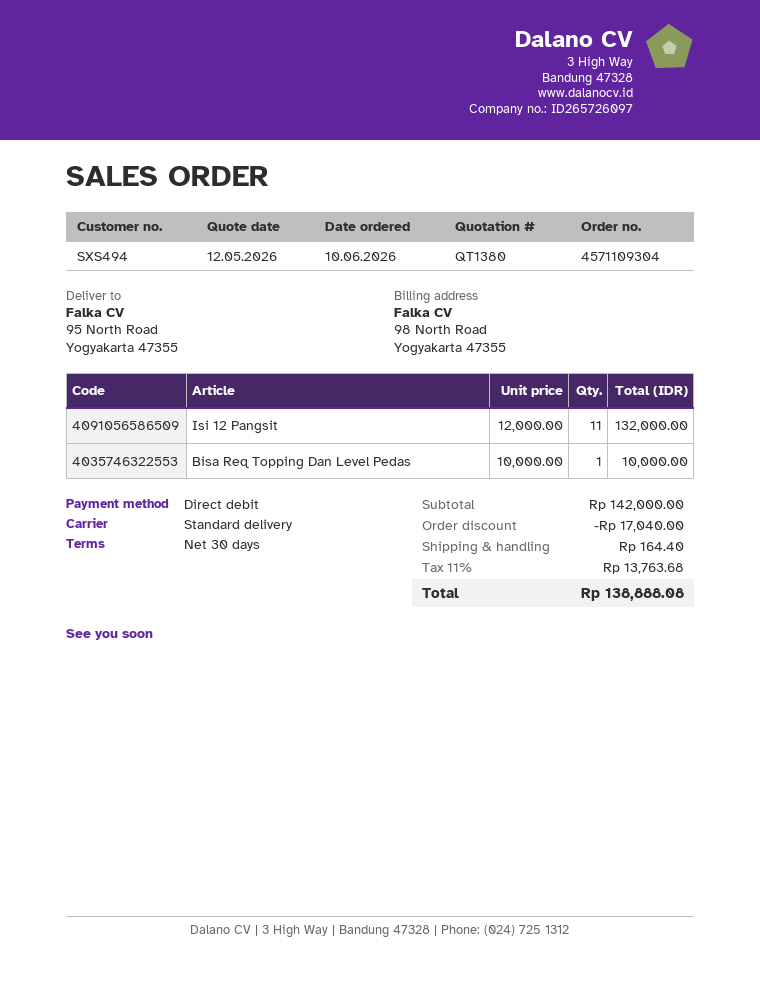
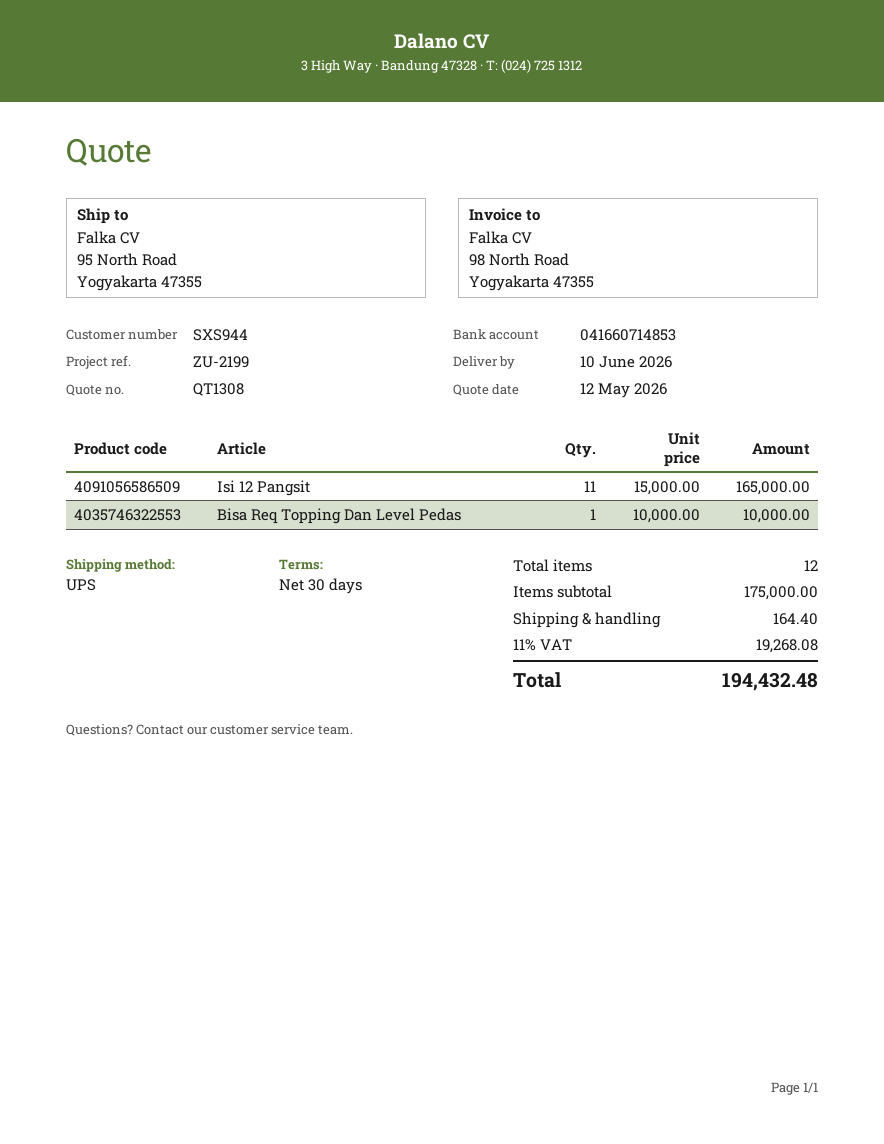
quote number: QT1380 -> QT1308
customer number: SXS494 -> SXS944
shipping method: standard -> UPS
Isi 12 Pangsit: 11 x 12000.00 = 132000.00 -> 11 x 15000.00 = 165000.00
subtotal: 142000.00 -> 175000.00
discount: 17040.00 -> none
tax: 11% = 13763.68 -> 11% = 19268.08
total: 138888.08 -> 194432.48

